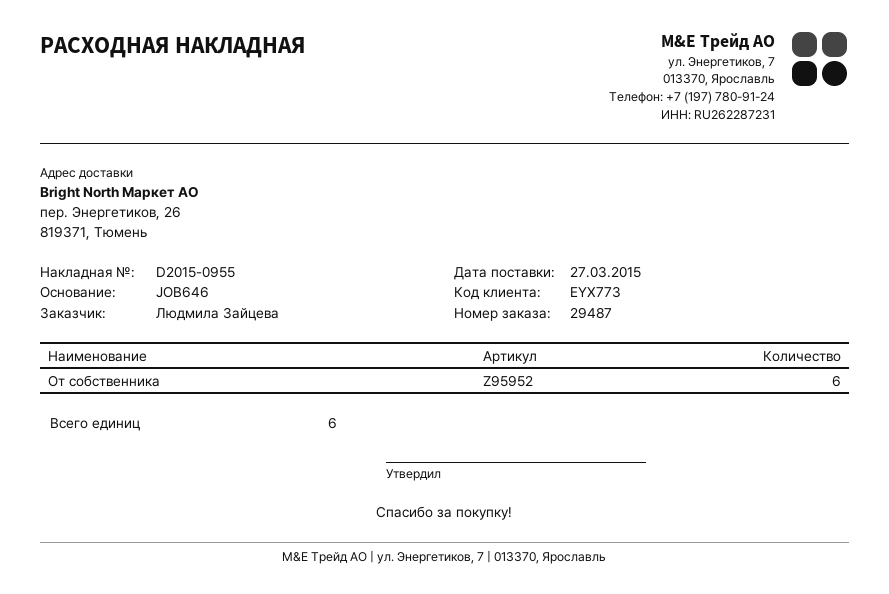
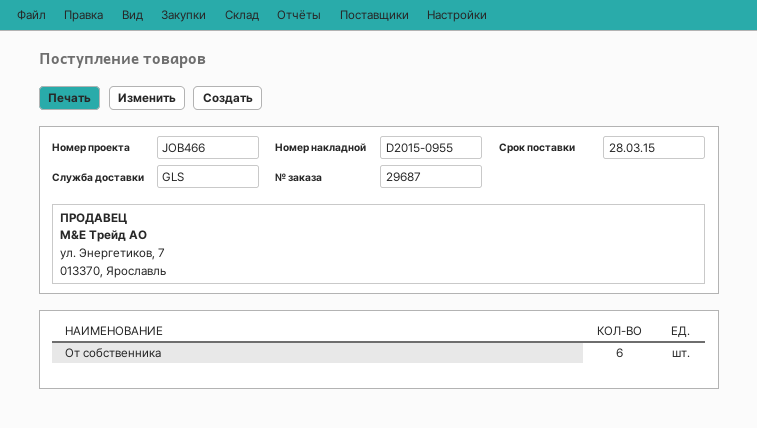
order number: 29487 -> 29687
delivery date: 2015-03-27 -> 2015-03-28
reference: JOB646 -> JOB466

